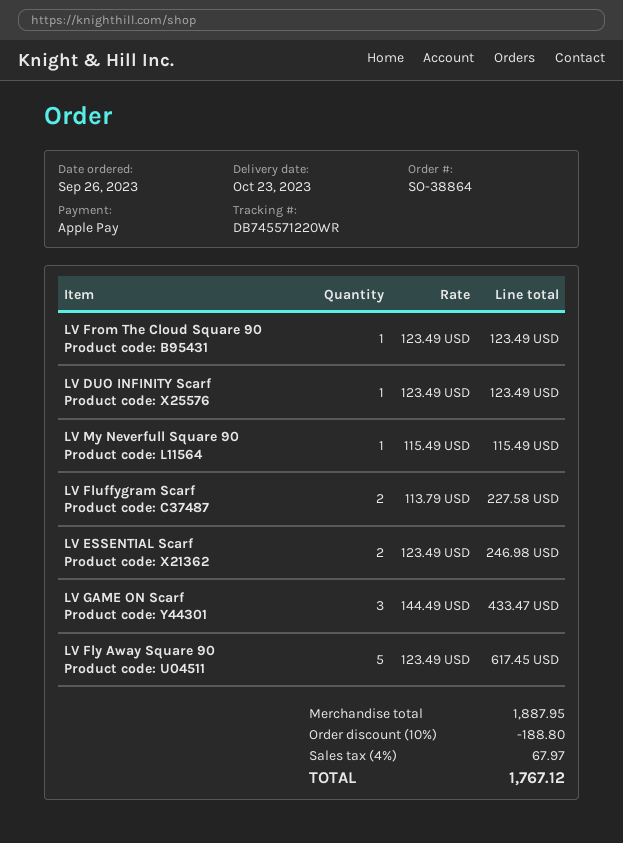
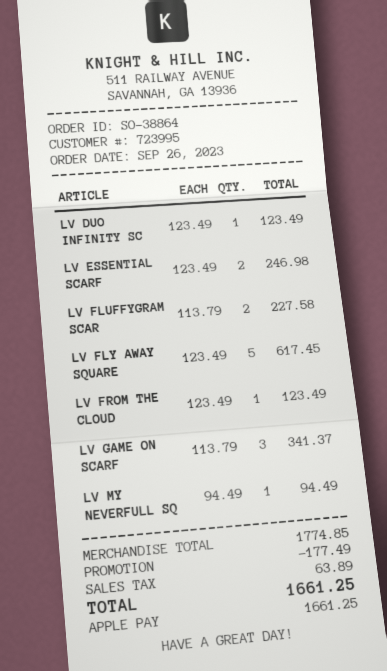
LV My Neverfull Square 90: 1 x 115.49 = 115.49 -> 1 x 94.49 = 94.49
LV GAME ON Scarf: 3 x 144.49 = 433.47 -> 3 x 113.79 = 341.37
subtotal: 1887.95 -> 1774.85
discount: 188.80 -> 177.49
tax: 67.97 -> 63.89
total: 1767.12 -> 1661.25

